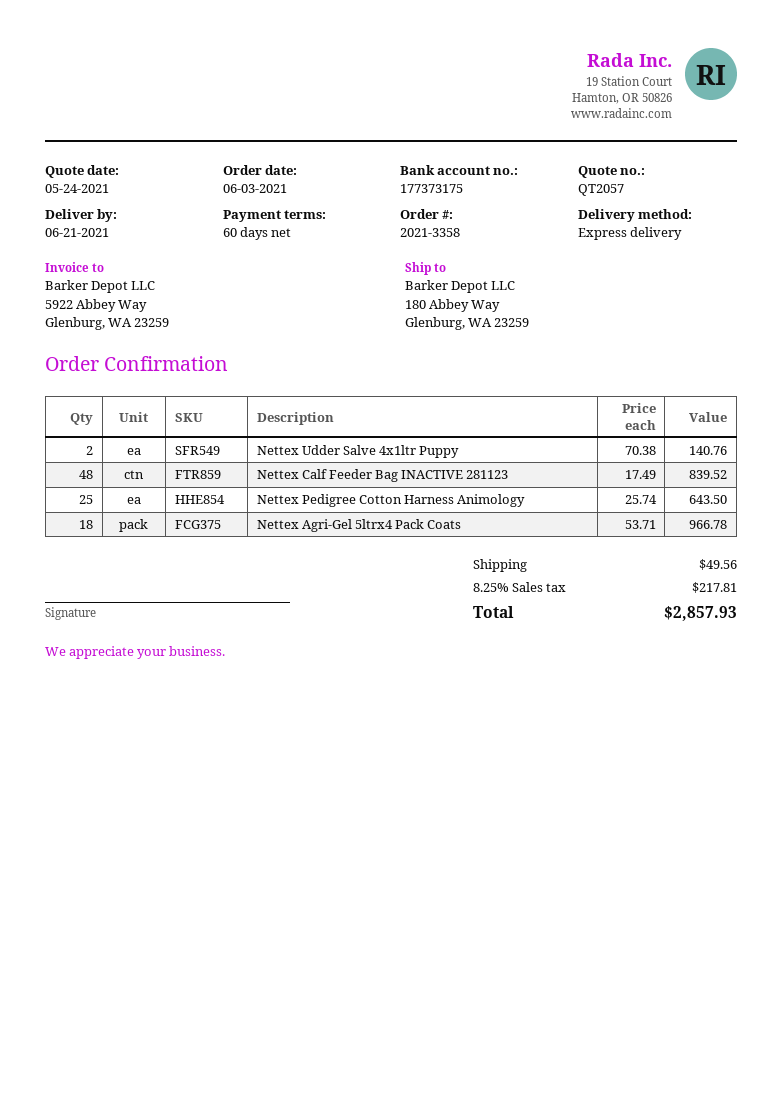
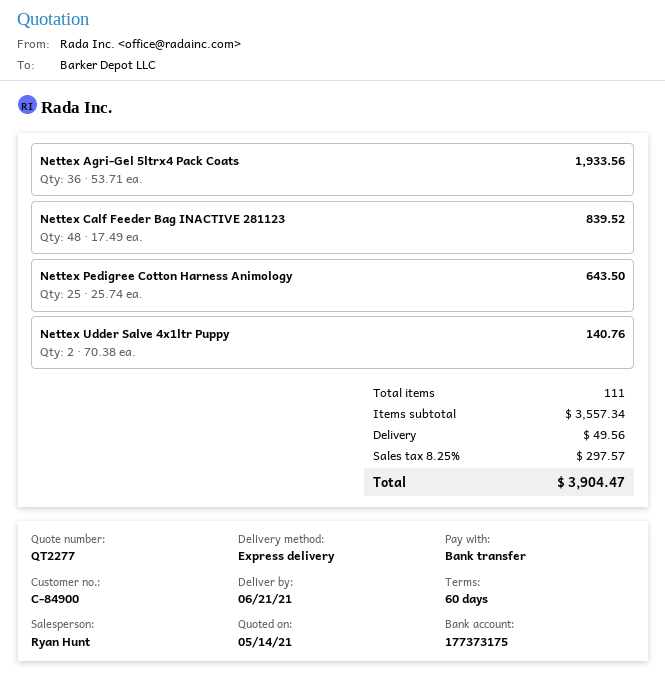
quote number: QT2057 -> QT2277
quote date: 2021-05-24 -> 2021-05-14
Nettex Agri-Gel 5ltrx4 Pack Coats: 18 x 53.71 = 966.78 -> 36 x 53.71 = 1933.56
tax: 8.25% = 217.81 -> 8.25% = 297.57
total: 2857.93 -> 3904.47

